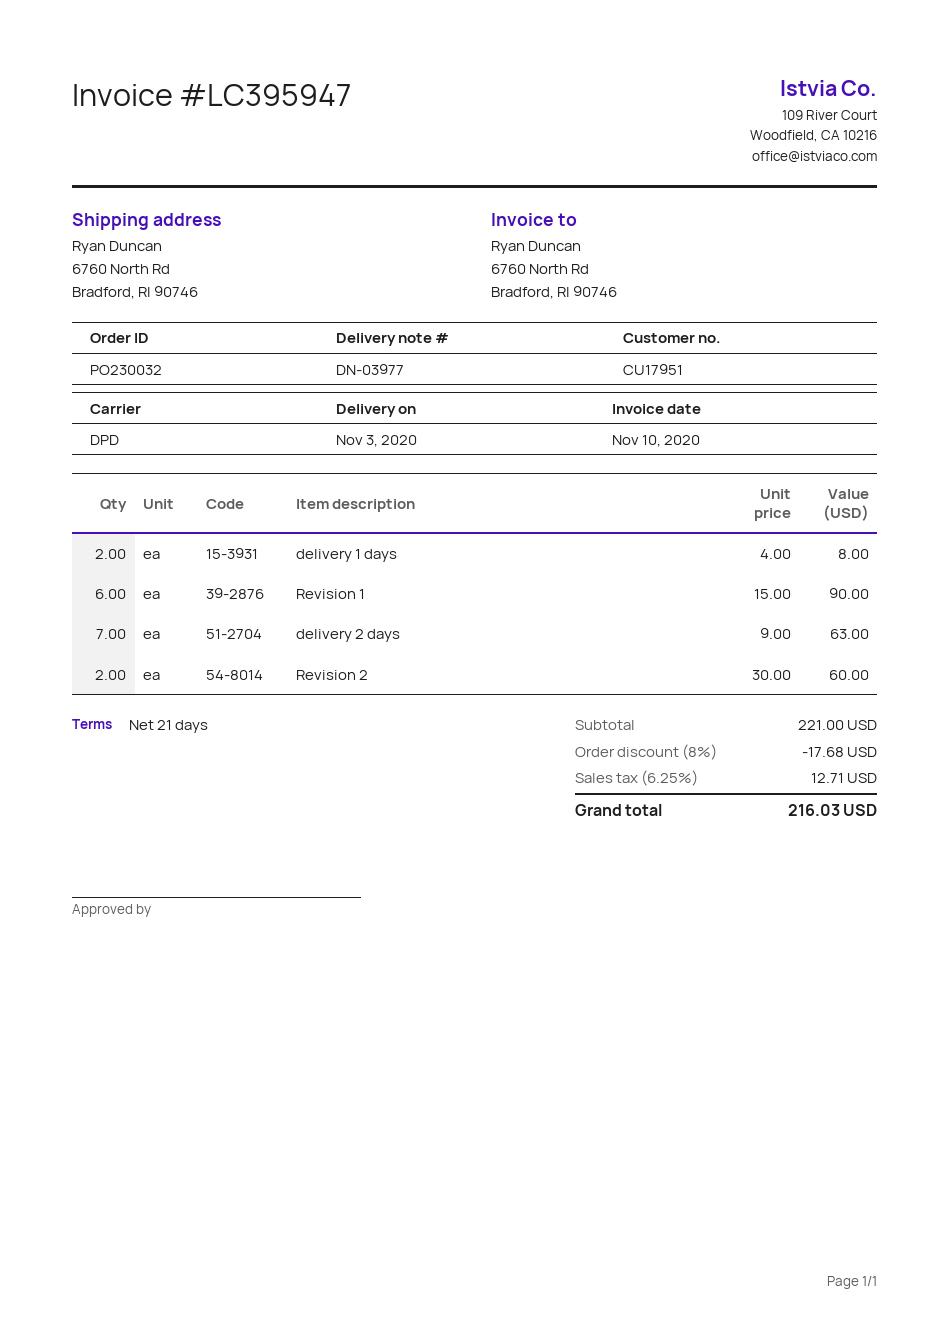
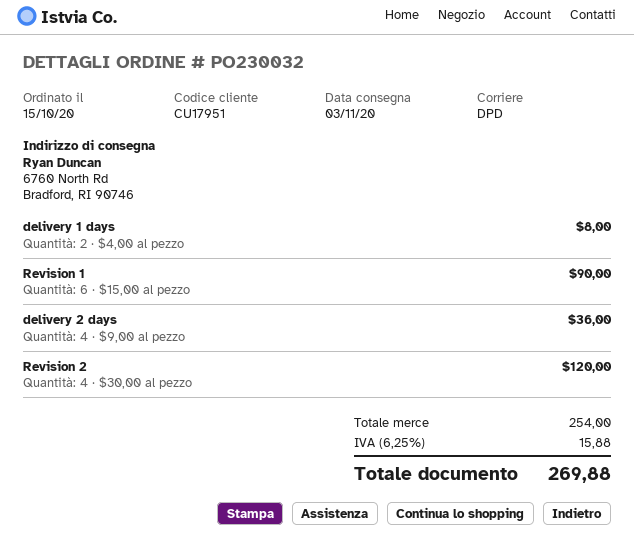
delivery 2 days: 7 x 9.00 = 63.00 -> 4 x 9.00 = 36.00
Revision 2: 2 x 30.00 = 60.00 -> 4 x 30.00 = 120.00
subtotal: 221.00 -> 254.00
discount: 8% = 17.68 -> none
tax: 6.25% = 12.71 -> 6.25% = 15.88
total: 216.03 -> 269.88

